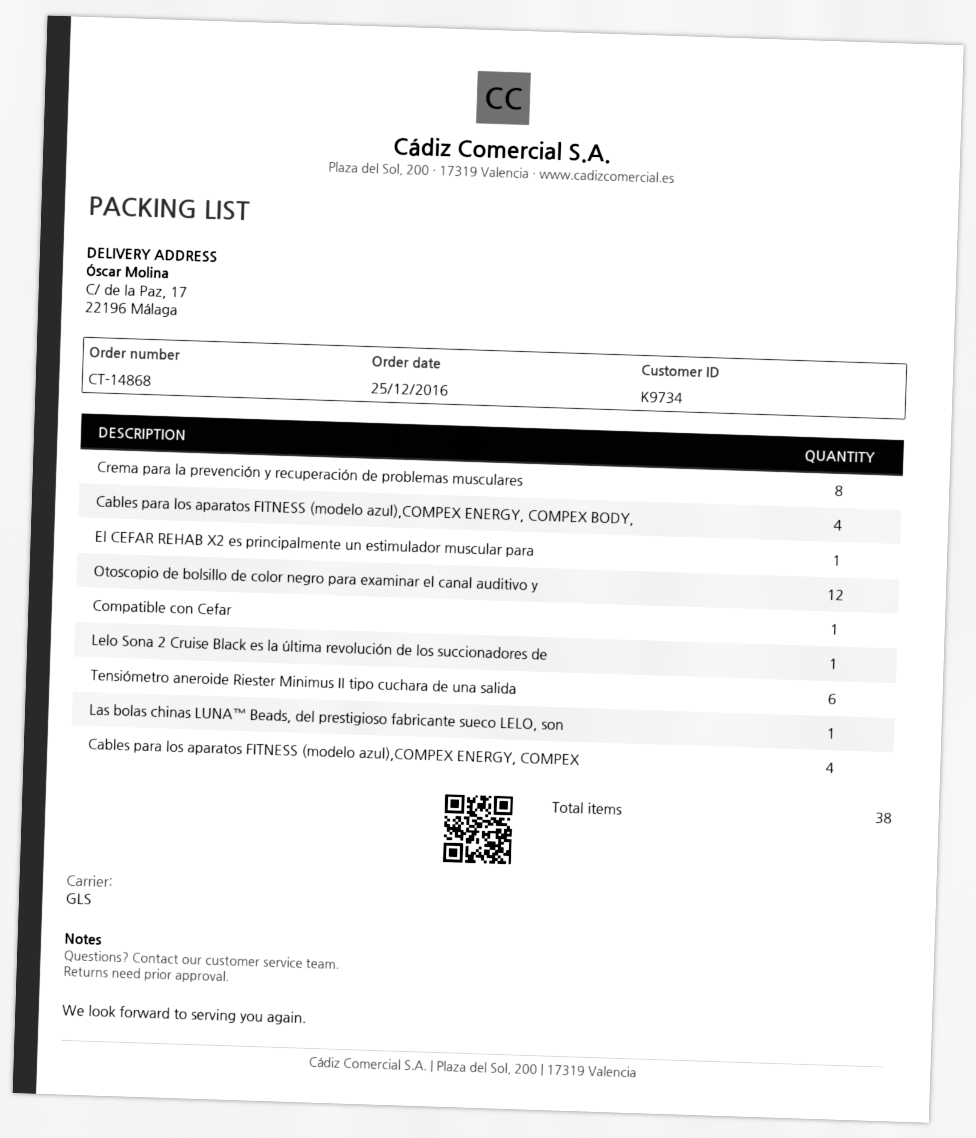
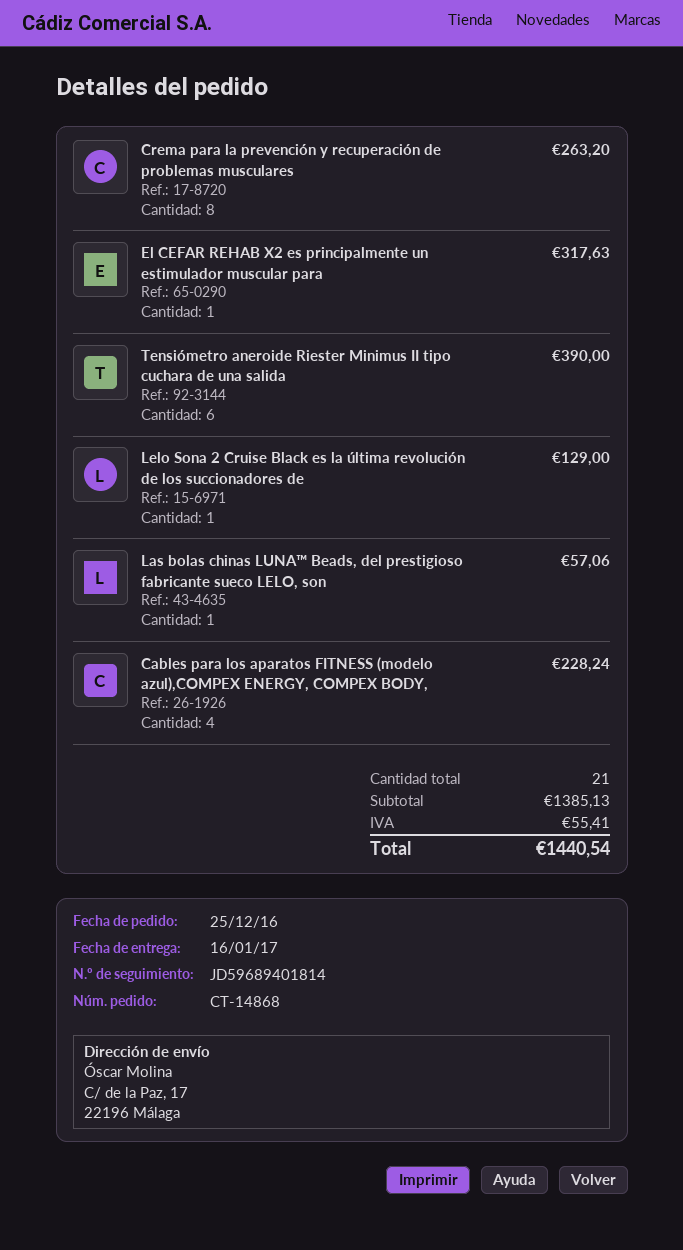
Otoscopio de bolsillo de color negro para examinar el canal auditivo y: 12 -> none
Compatible con Cefar: 1 -> none
Cables para los aparatos FITNESS (modelo azul),COMPEX ENERGY, COMPEX: 4 -> none
total quantity: 38 -> 21

